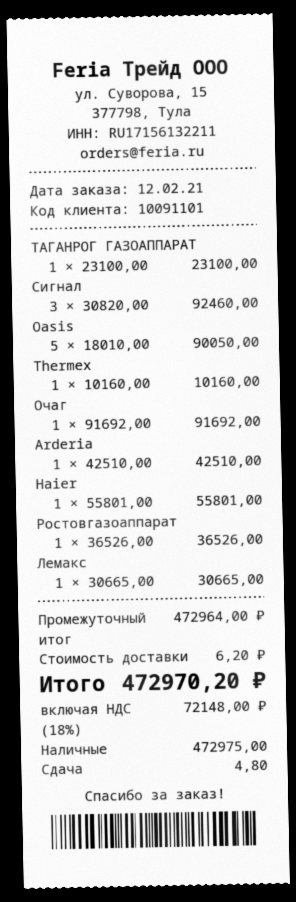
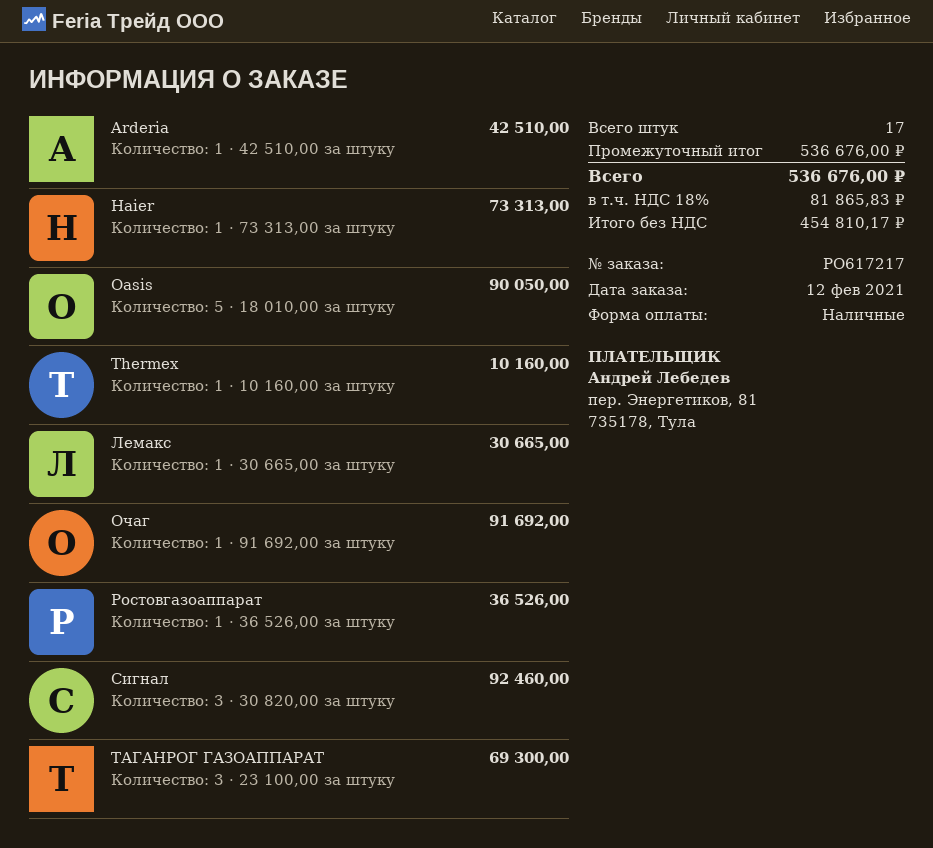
ТАГАНРОГ ГАЗОАППАРАТ: 1 x 23100.00 = 23100.00 -> 3 x 23100.00 = 69300.00
Haier: 1 x 55801.00 = 55801.00 -> 1 x 73313.00 = 73313.00
subtotal: 472964.00 -> 536676.00
shipping: 6.20 -> none
tax: 18% = 72148.00 -> 18% = 81865.83
total: 472970.20 -> 536676.00

